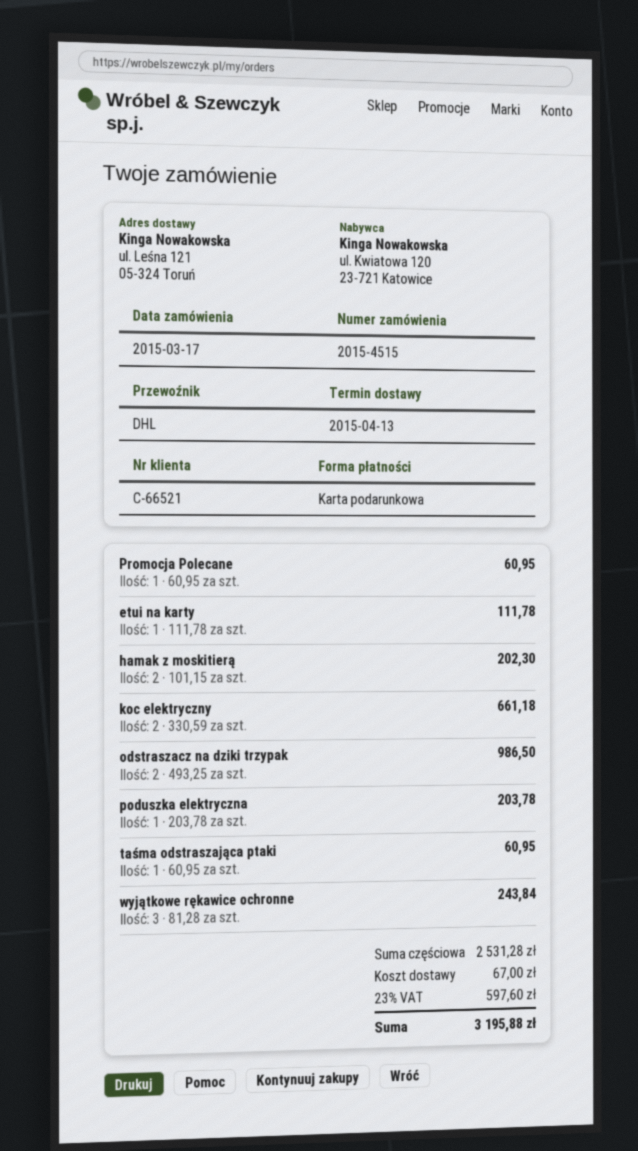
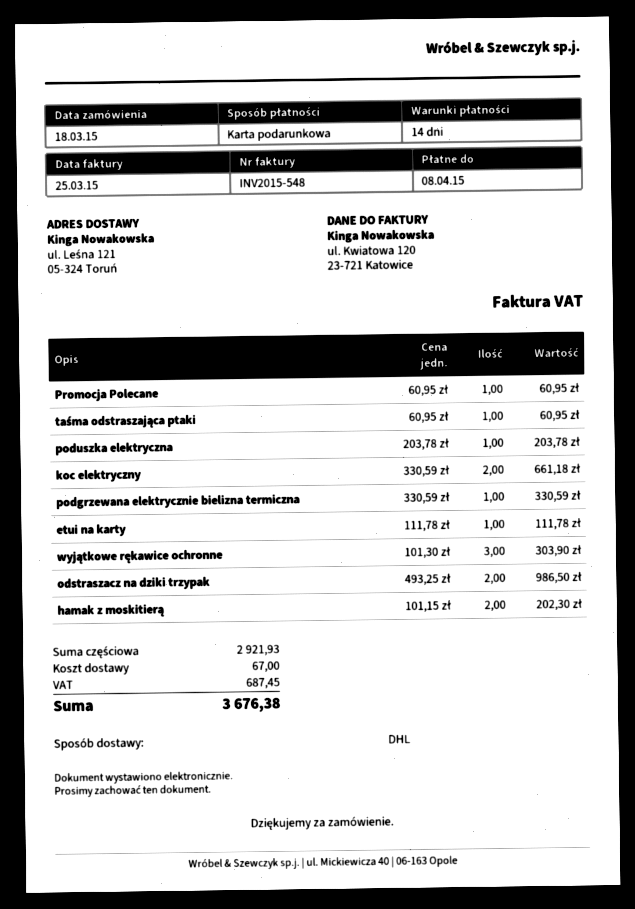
order date: 2015-03-17 -> 2015-03-18
wyjątkowe rękawice ochronne: 3 x 81.28 = 243.84 -> 3 x 101.30 = 303.90
podgrzewana elektrycznie bielizna termiczna: none -> 1 x 330.59 = 330.59
subtotal: 2531.28 -> 2921.93
tax: 597.60 -> 687.45
total: 3195.88 -> 3676.38

